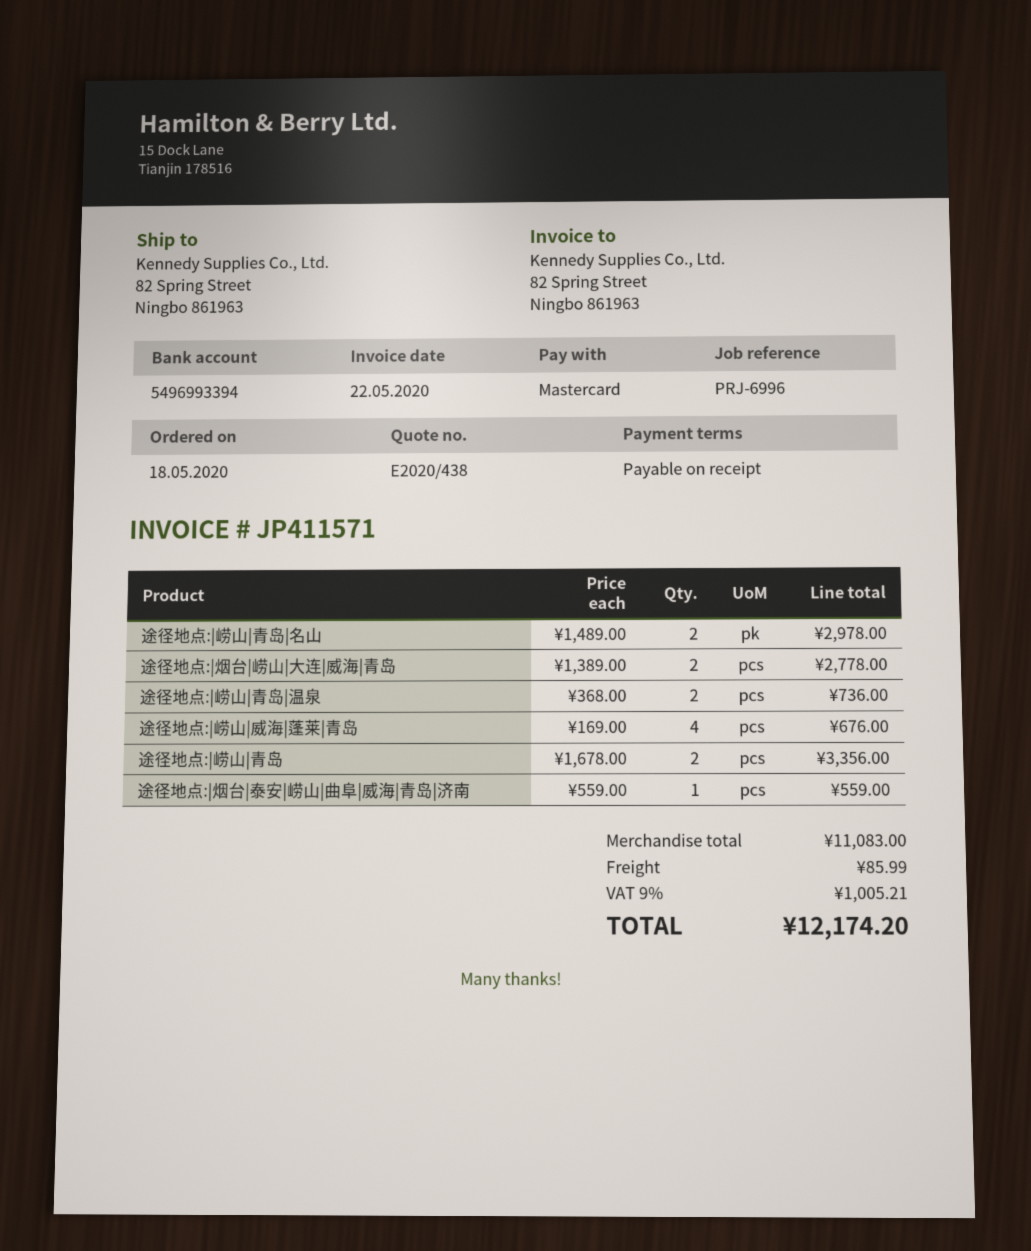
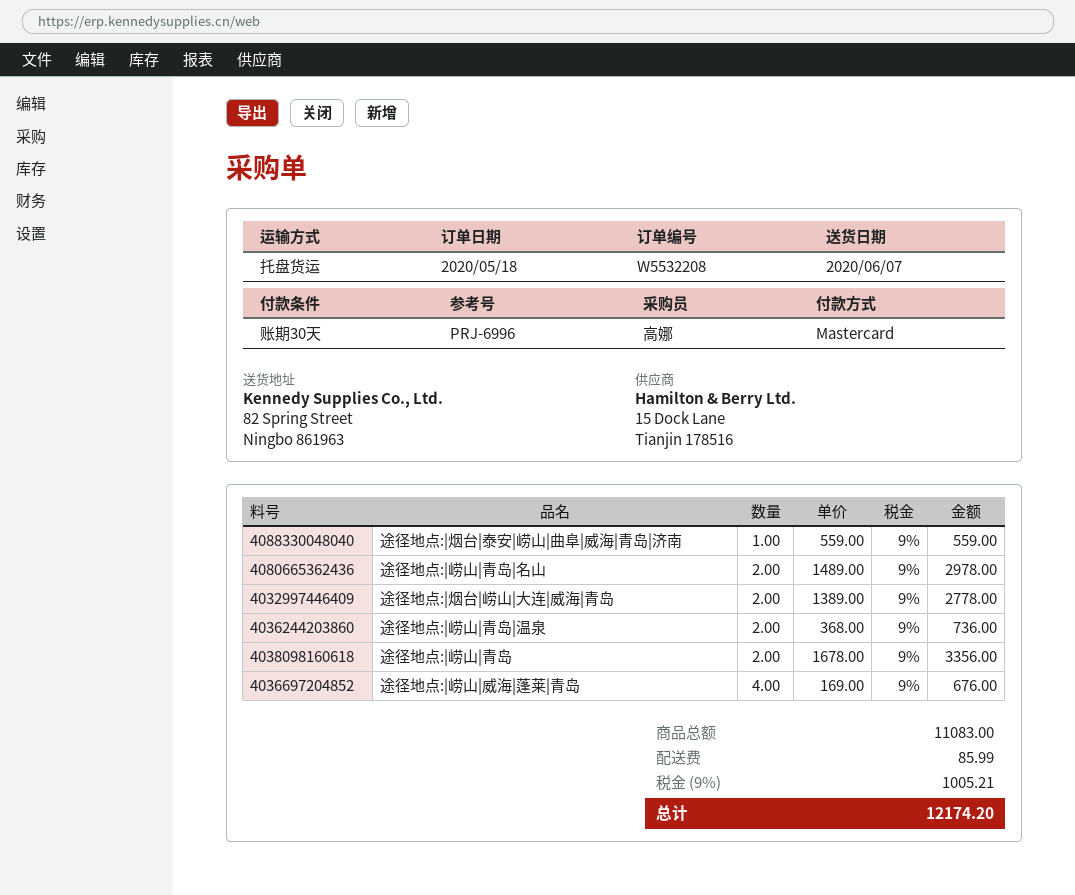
payment terms: on receipt -> 30 days

